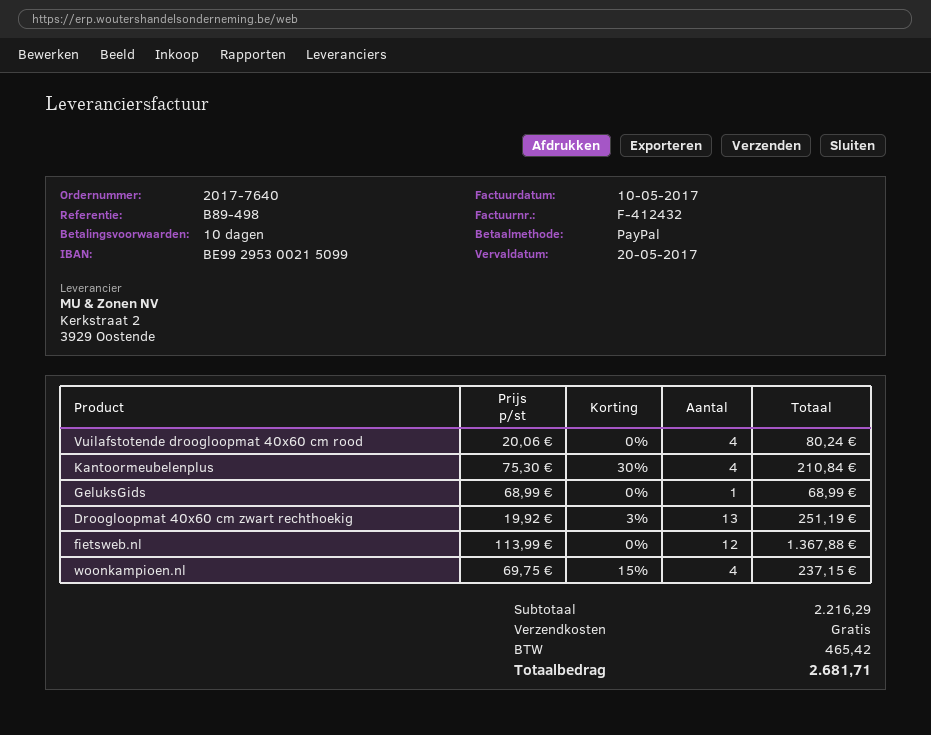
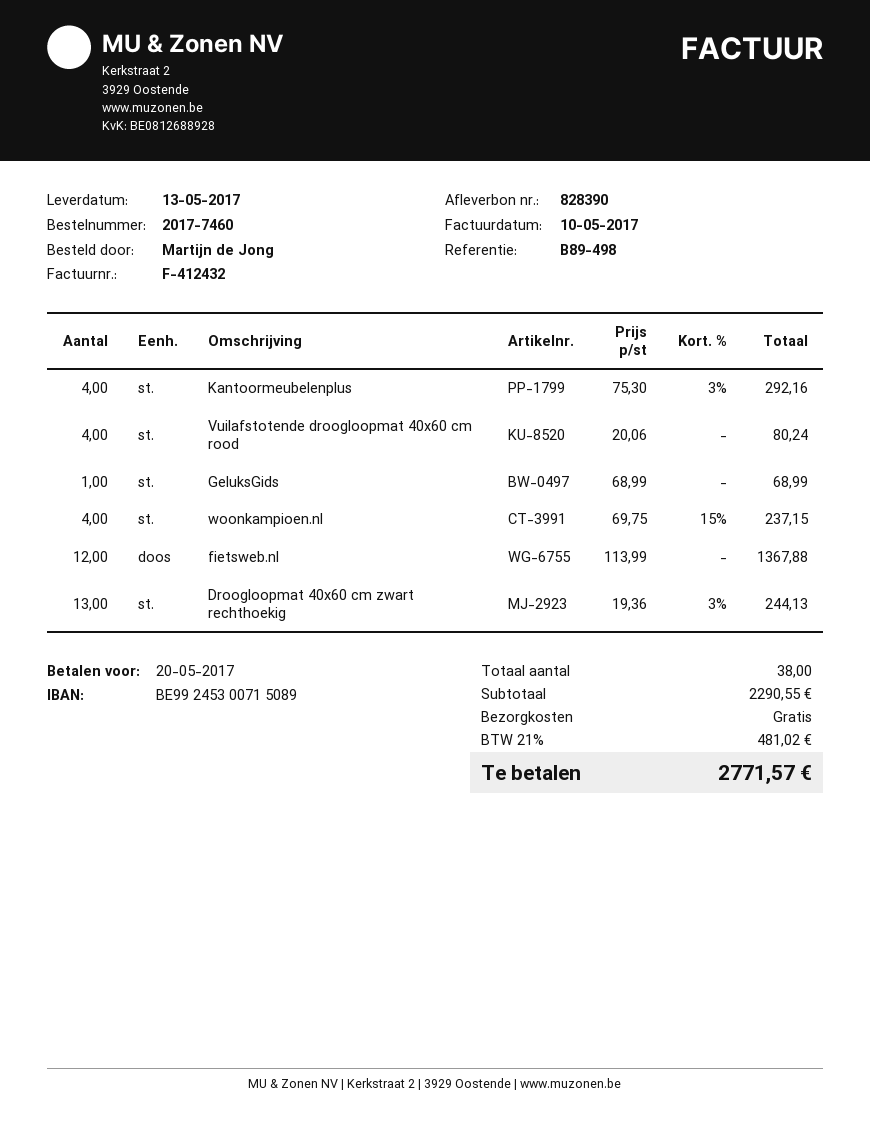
order number: 2017-7640 -> 2017-7460
bank account: BE99295300215099 -> BE99245300715089
Kantoormeubelenplus: 4 x 75.30 - 30% = 210.84 -> 4 x 75.30 - 3% = 292.16
Droogloopmat 40x60 cm zwart rechthoekig: 13 x 19.92 - 3% = 251.19 -> 13 x 19.36 - 3% = 244.13
subtotal: 2216.29 -> 2290.55
tax: 465.42 -> 481.02
total: 2681.71 -> 2771.57

